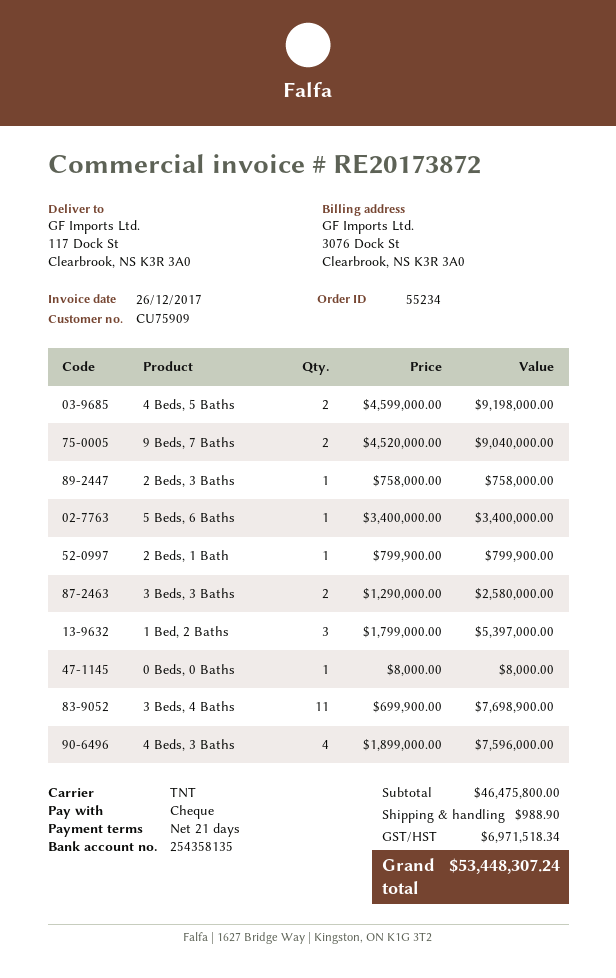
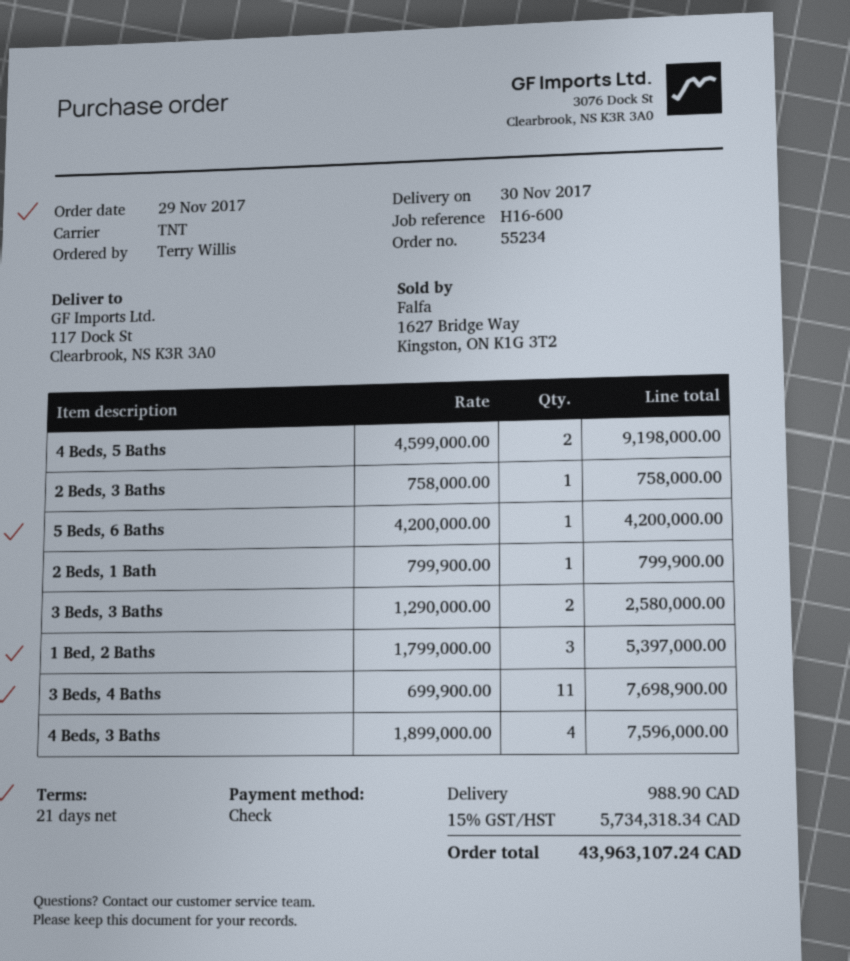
9 Beds, 7 Baths: 2 x 4520000.00 = 9040000.00 -> none
5 Beds, 6 Baths: 1 x 3400000.00 = 3400000.00 -> 1 x 4200000.00 = 4200000.00
0 Beds, 0 Baths: 1 x 8000.00 = 8000.00 -> none
tax: 6971518.34 -> 5734318.34
total: 53448307.24 -> 43963107.24

